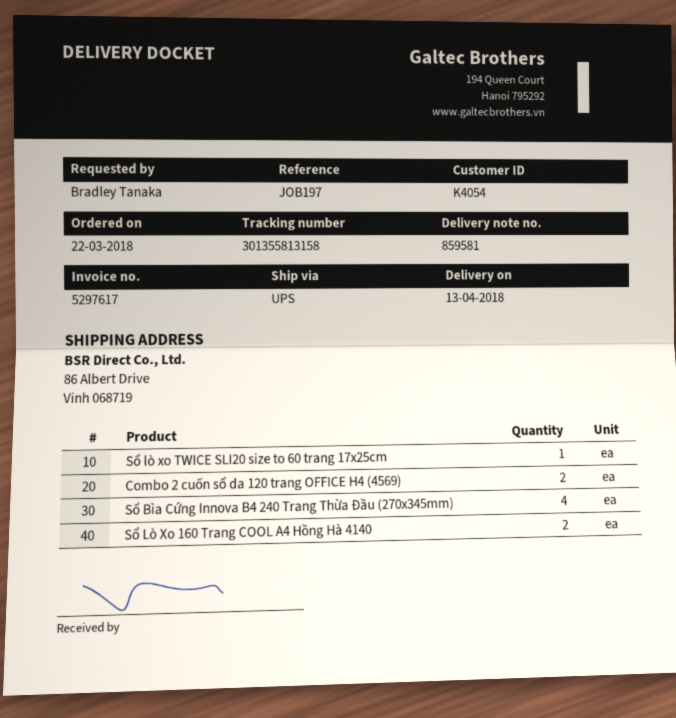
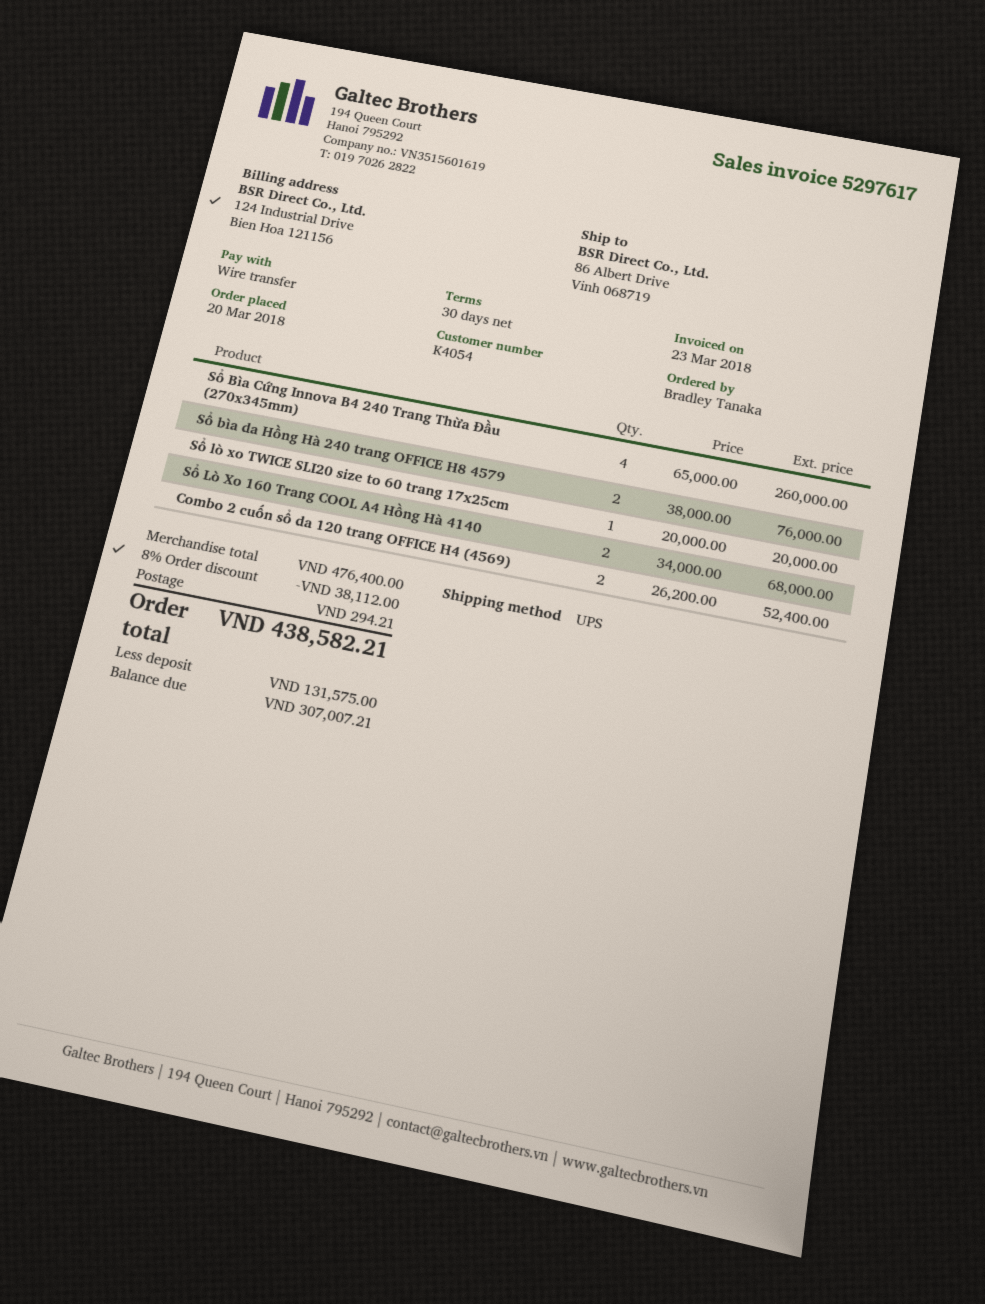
order date: 2018-03-22 -> 2018-03-20
Sổ bìa da Hồng Hà 240 trang OFFICE H8 4579: none -> 2

